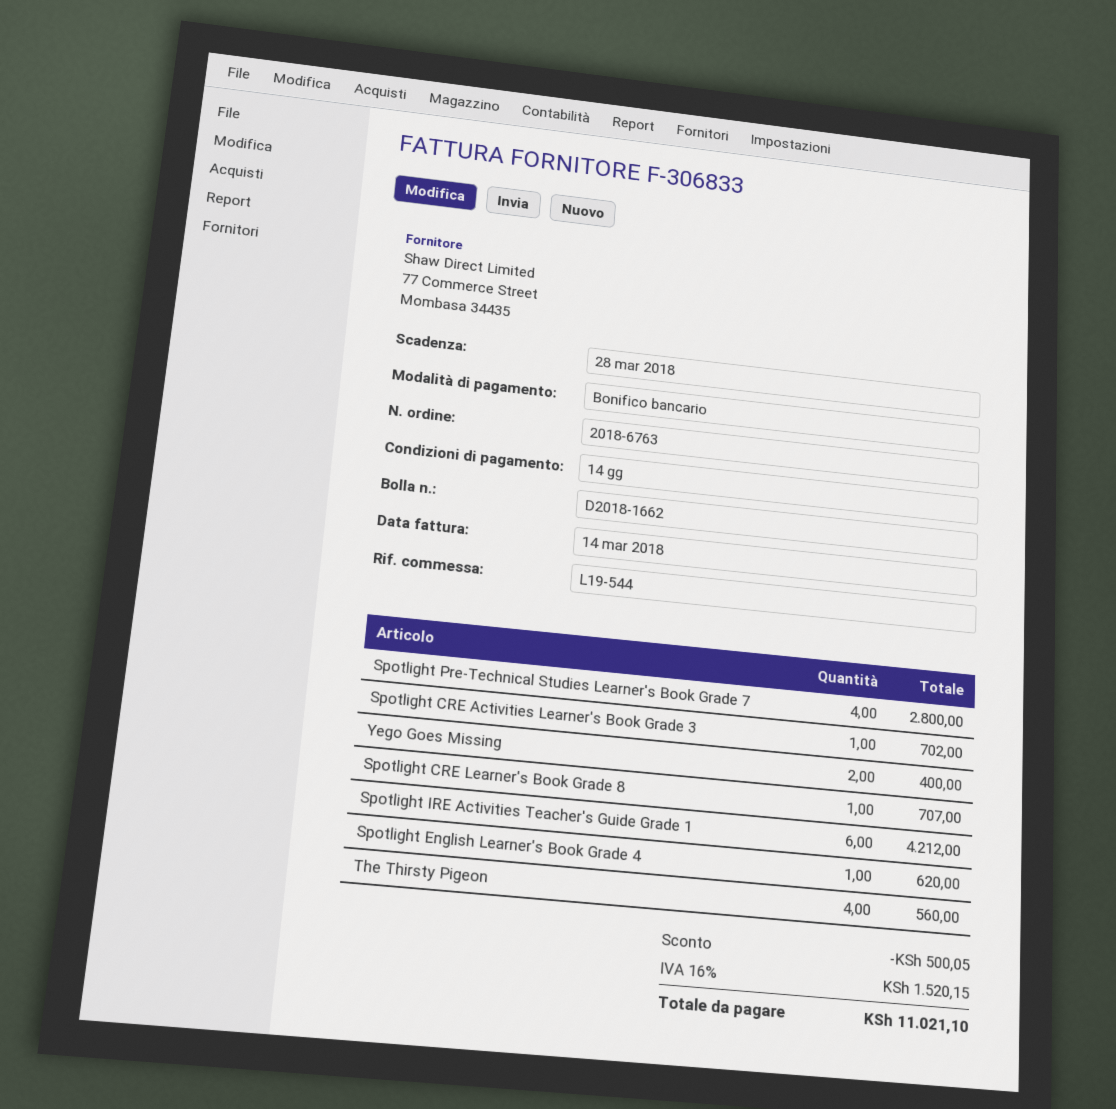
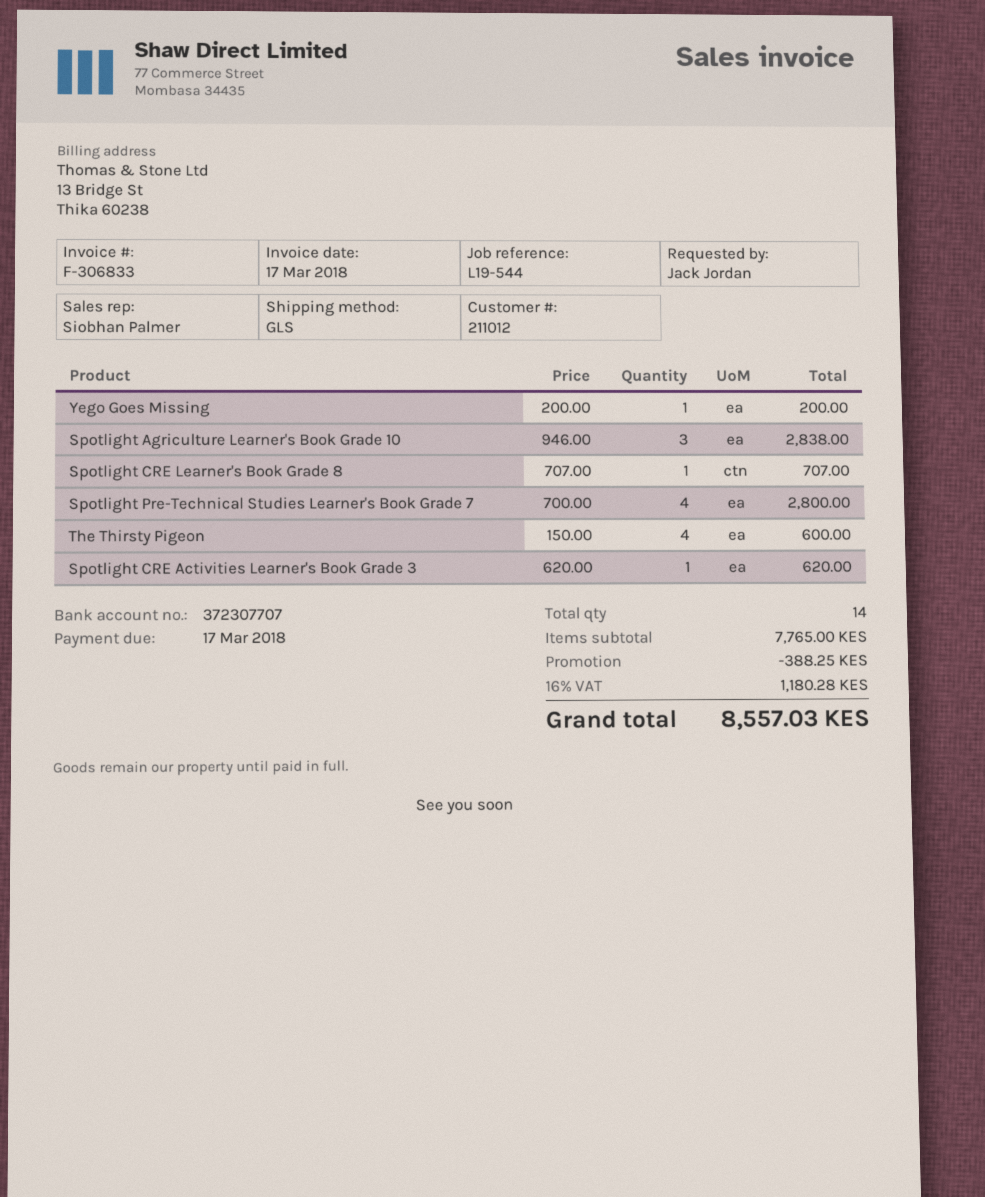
invoice date: 2018-03-14 -> 2018-03-17
due date: 2018-03-28 -> 2018-03-17
Spotlight CRE Activities Learner's Book Grade 3: 1 for 702.00 -> 1 for 620.00
Yego Goes Missing: 2 for 400.00 -> 1 for 200.00
Spotlight IRE Activities Teacher's Guide Grade 1: 6 for 4212.00 -> none
Spotlight English Learner's Book Grade 4: 1 for 620.00 -> none
The Thirsty Pigeon: 4 for 560.00 -> 4 for 600.00
Spotlight Agriculture Learner's Book Grade 10: none -> 3 for 2838.00
discount: 500.05 -> 388.25
tax: 16% = 1520.15 -> 16% = 1180.28
total: 11021.10 -> 8557.03

